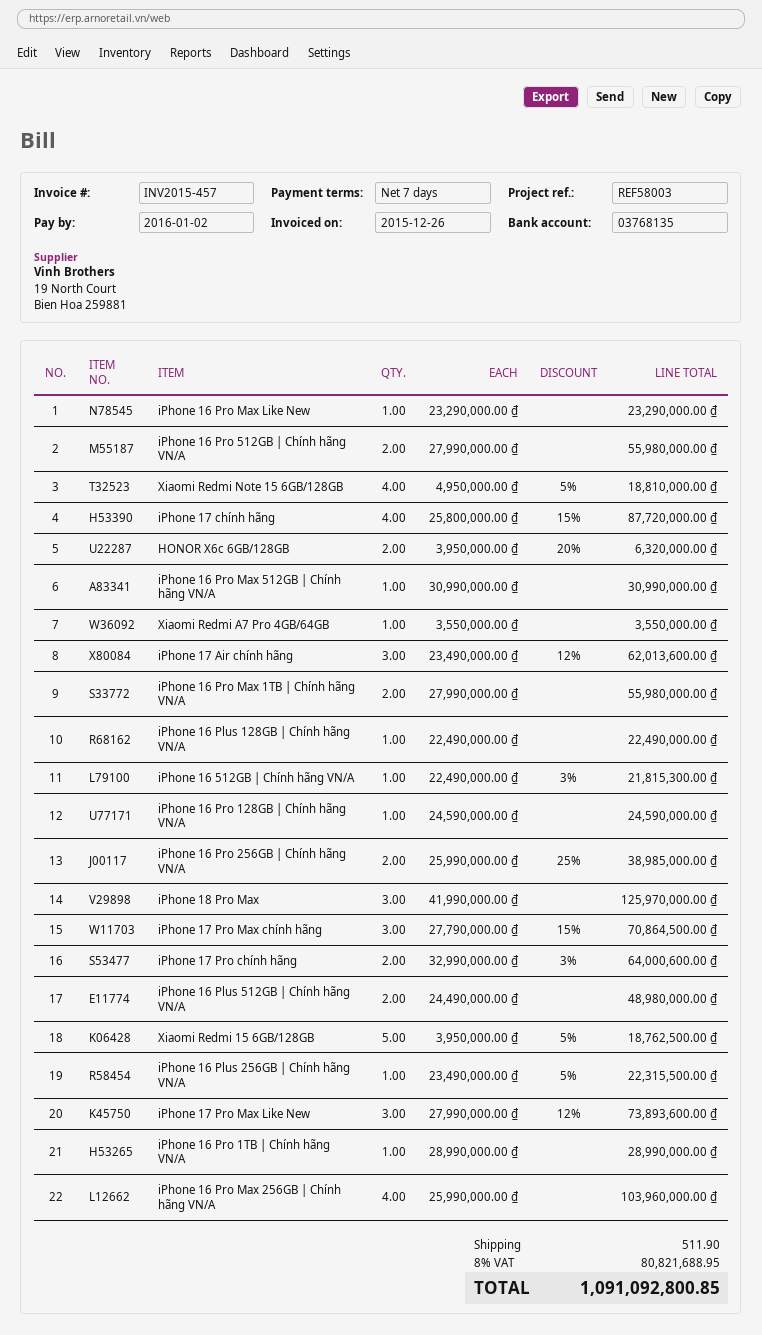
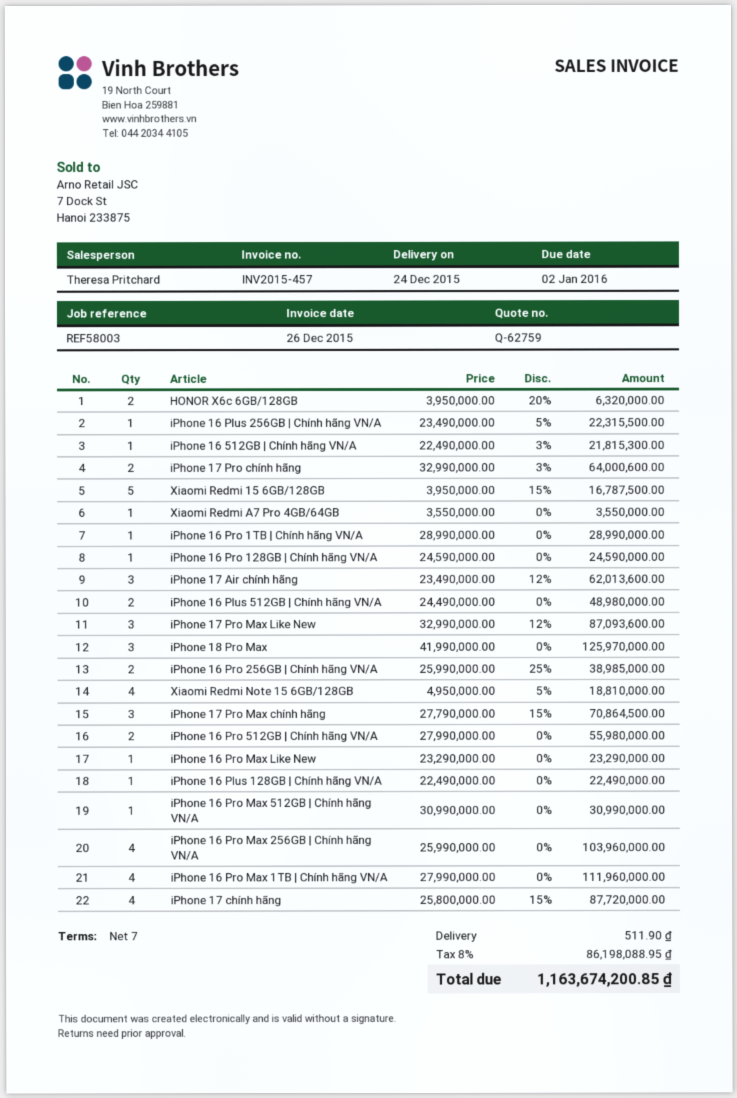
iPhone 16 Pro Max 1TB | Chính hãng VN/A: 2 x 27990000.00 = 55980000.00 -> 4 x 27990000.00 = 111960000.00
Xiaomi Redmi 15 6GB/128GB: 5 x 3950000.00 - 5% = 18762500.00 -> 5 x 3950000.00 - 15% = 16787500.00
iPhone 17 Pro Max Like New: 3 x 27990000.00 - 12% = 73893600.00 -> 3 x 32990000.00 - 12% = 87093600.00
tax: 8% = 80821688.95 -> 8% = 86198088.95
total: 1091092800.85 -> 1163674200.85

